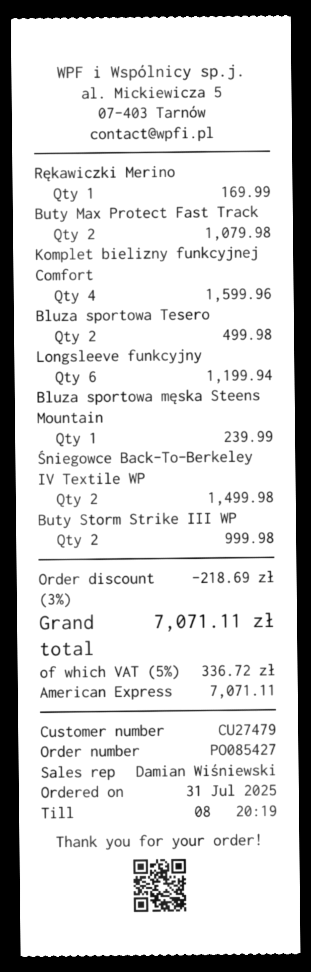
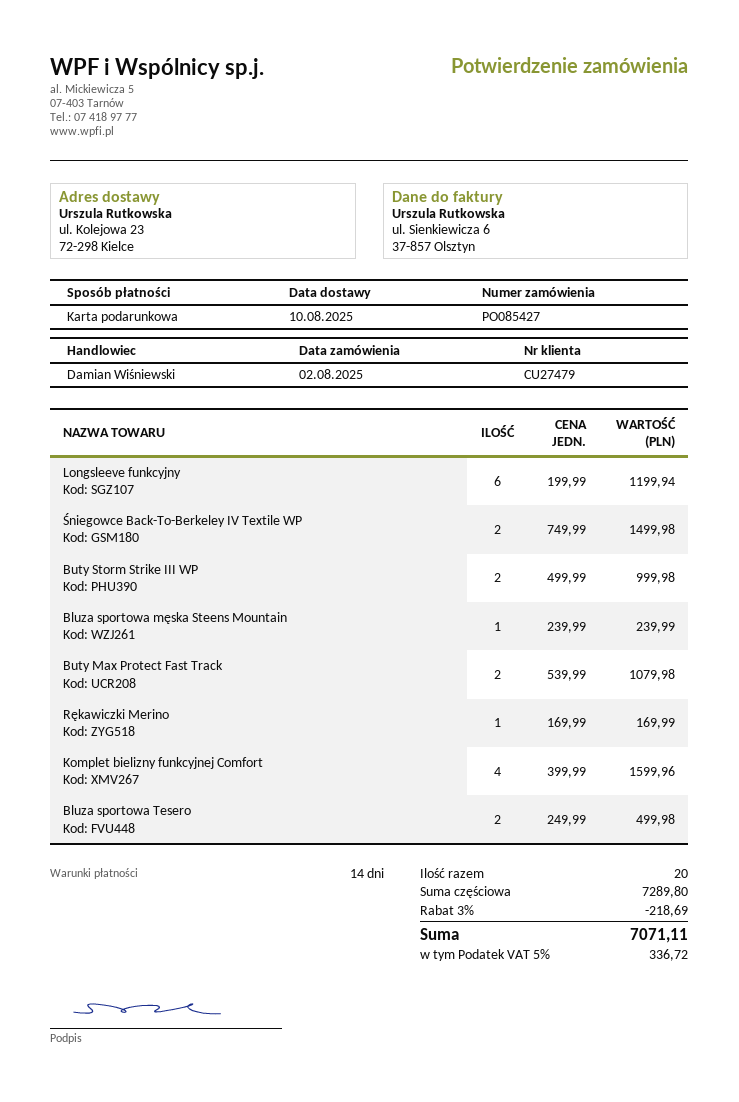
order date: 2025-07-31 -> 2025-08-02
payment method: American Express -> gift card

